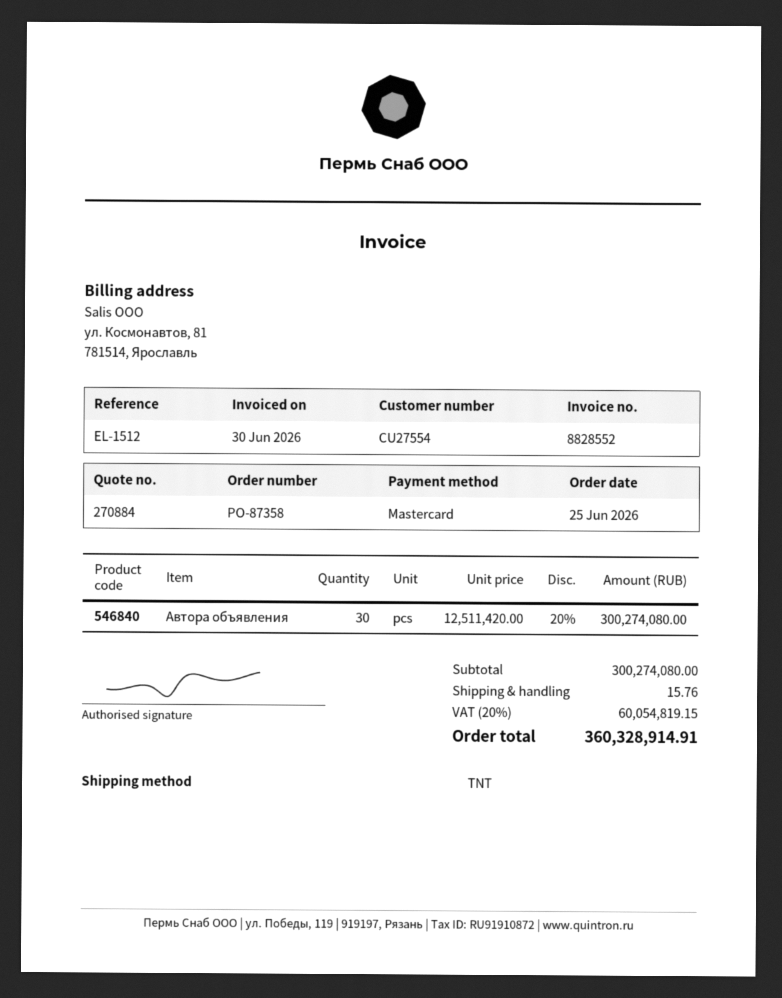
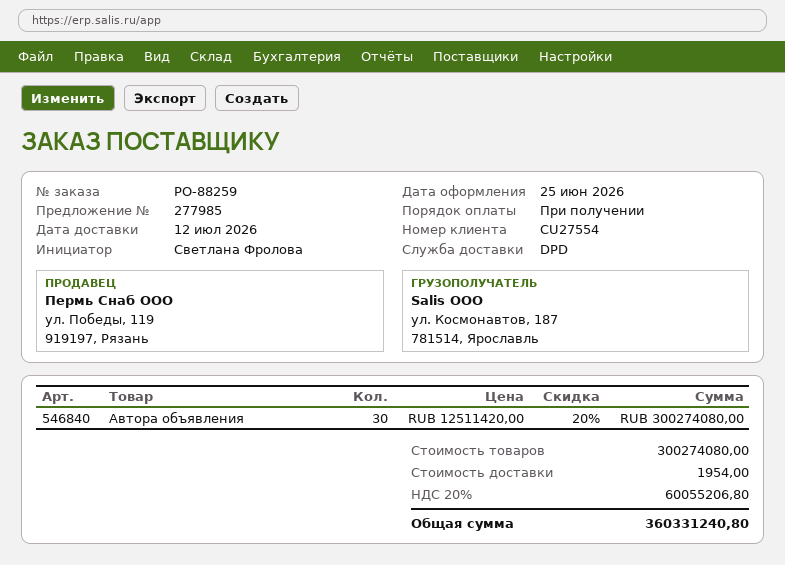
quote number: 270884 -> 277985
order number: PO-87358 -> PO-88259
shipping method: TNT -> DPD
shipping: 15.76 -> 1954.00
tax: 20% = 60054819.15 -> 20% = 60055206.80
total: 360328914.91 -> 360331240.80

